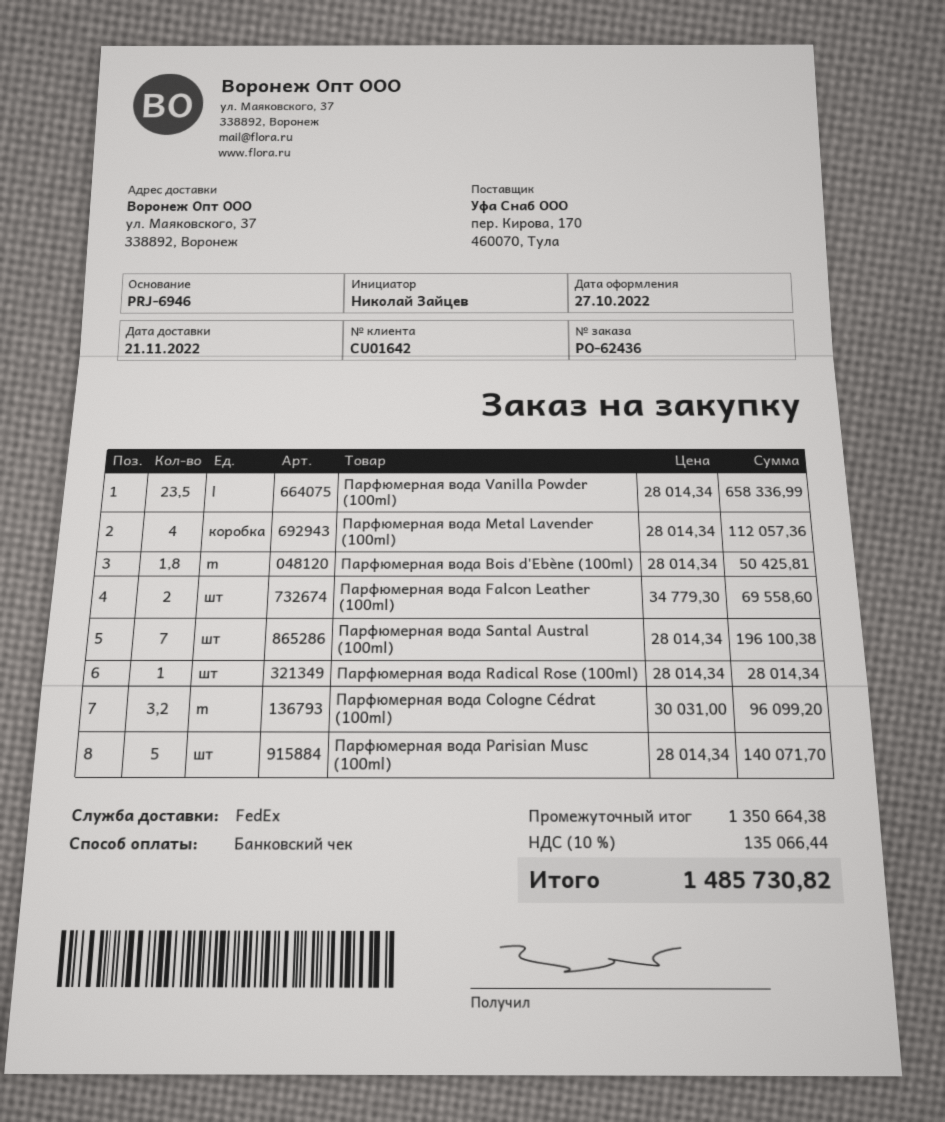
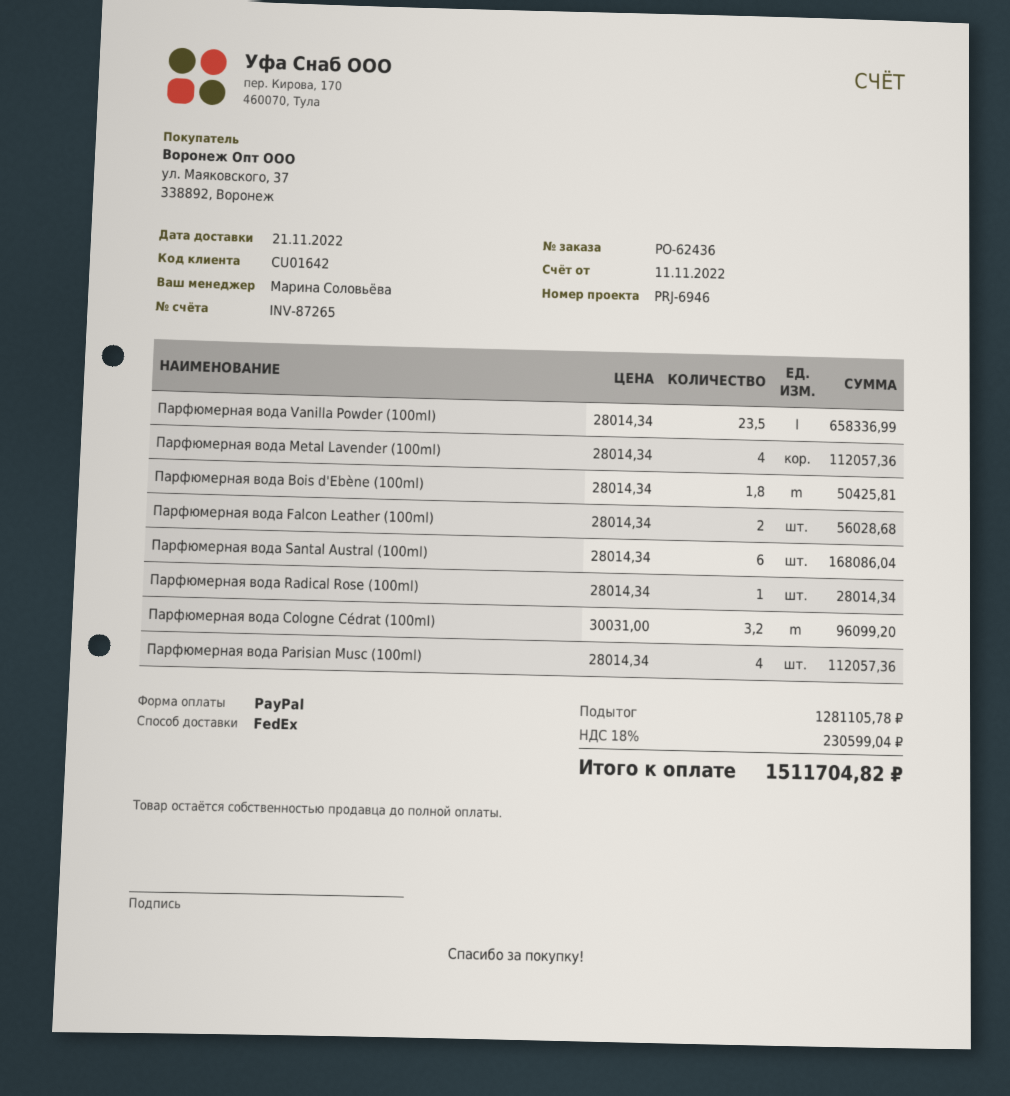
payment method: cheque -> PayPal
Парфюмерная вода Falcon Leather (100ml): 2 x 34779.30 = 69558.60 -> 2 x 28014.34 = 56028.68
Парфюмерная вода Santal Austral (100ml): 7 x 28014.34 = 196100.38 -> 6 x 28014.34 = 168086.04
Парфюмерная вода Parisian Musc (100ml): 5 x 28014.34 = 140071.70 -> 4 x 28014.34 = 112057.36
subtotal: 1350664.38 -> 1281105.78
tax: 10% = 135066.44 -> 18% = 230599.04
total: 1485730.82 -> 1511704.82

